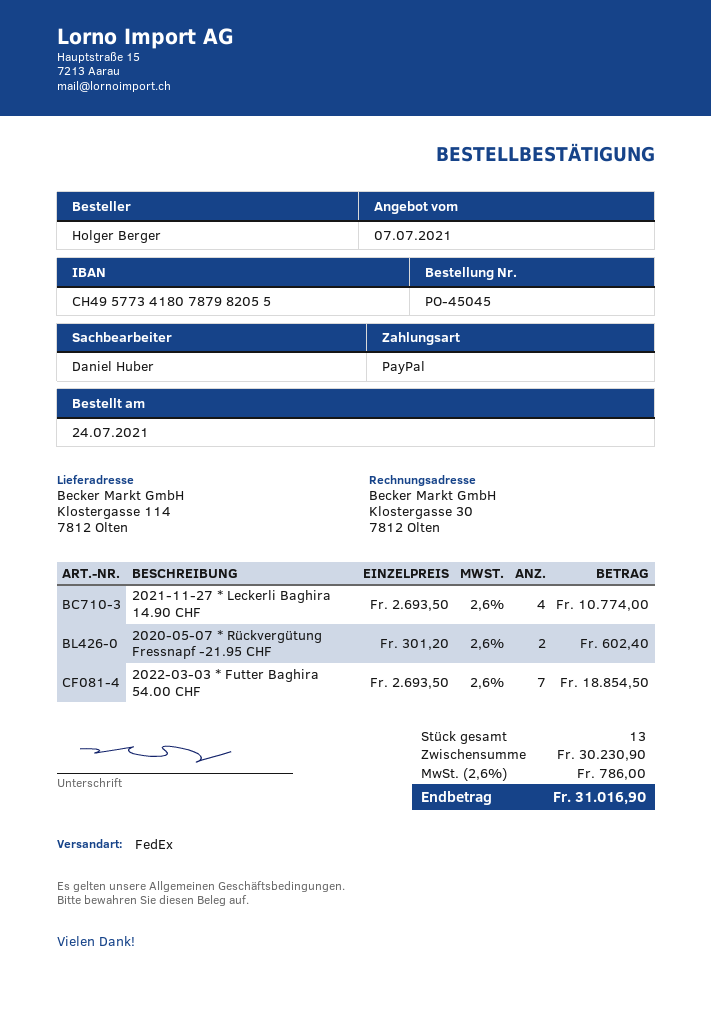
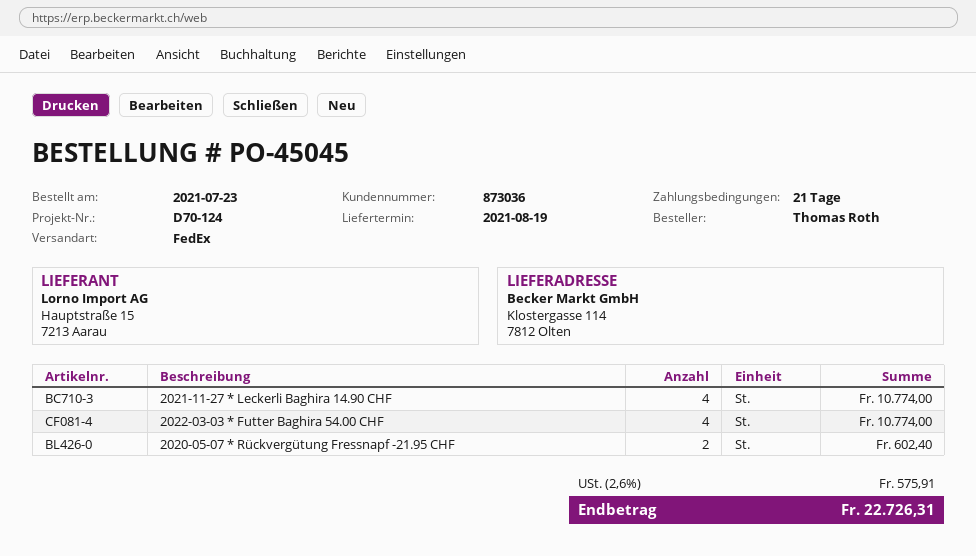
order date: 2021-07-24 -> 2021-07-23
ordered by: Holger Berger -> Thomas Roth
2022-03-03 * Futter Baghira 54.00 CHF: 7 for 18854.50 -> 4 for 10774.00
tax: 2.6% = 786.00 -> 2.6% = 575.91
total: 31016.90 -> 22726.31

